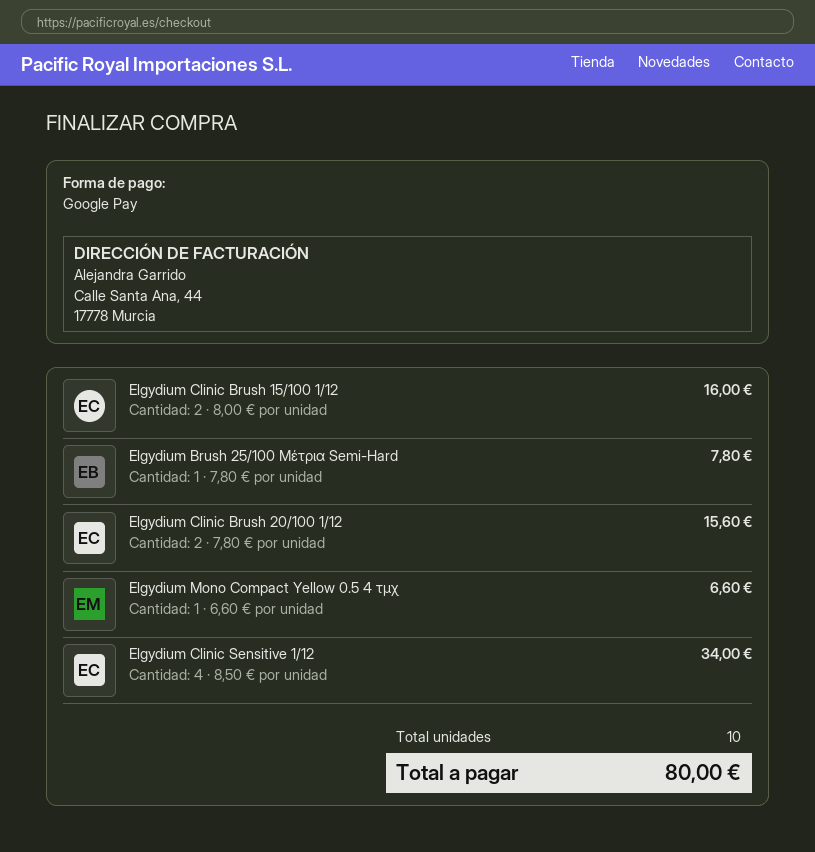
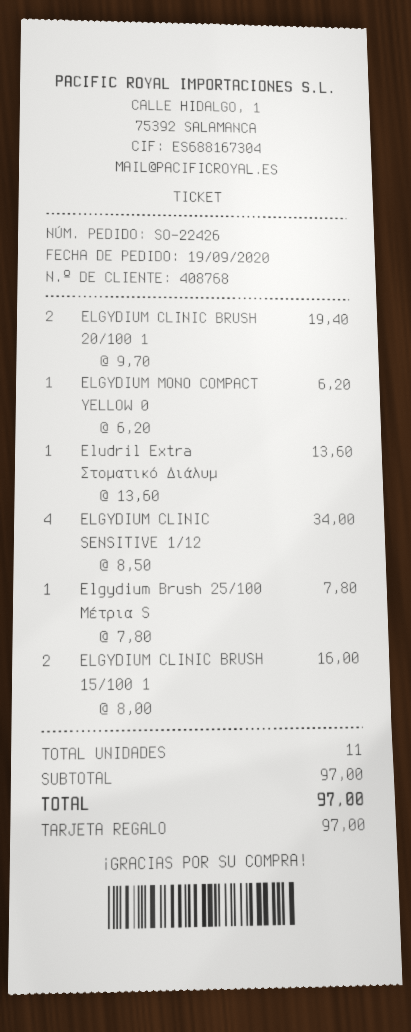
payment method: Google Pay -> gift card
Elgydium Clinic Brush 20/100 1/12: 2 x 7.80 = 15.60 -> 2 x 9.70 = 19.40
Elgydium Mono Compact Yellow 0.5 4 τμχ: 1 x 6.60 = 6.60 -> 1 x 6.20 = 6.20
Eludril Extra Στοματικό Διάλυμ: none -> 1 x 13.60 = 13.60
total quantity: 10 -> 11
total: 80.00 -> 97.00

